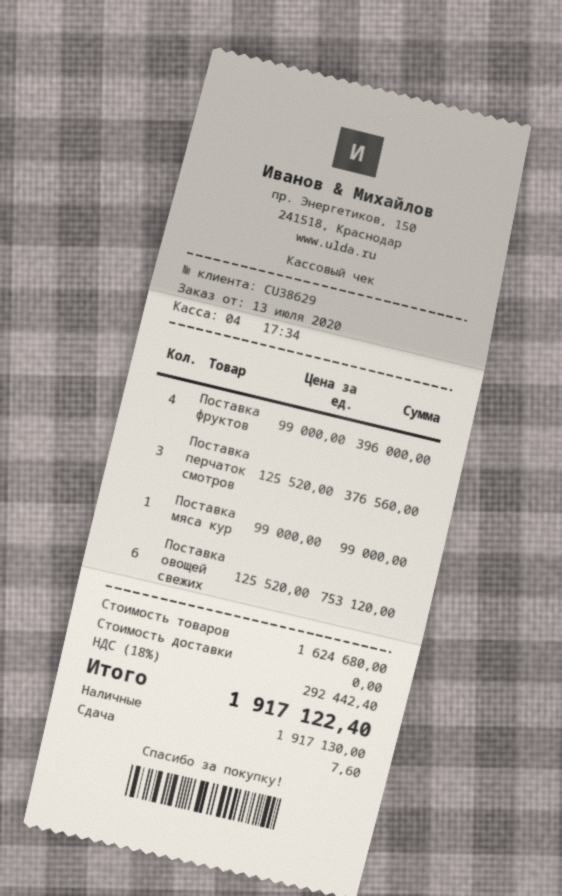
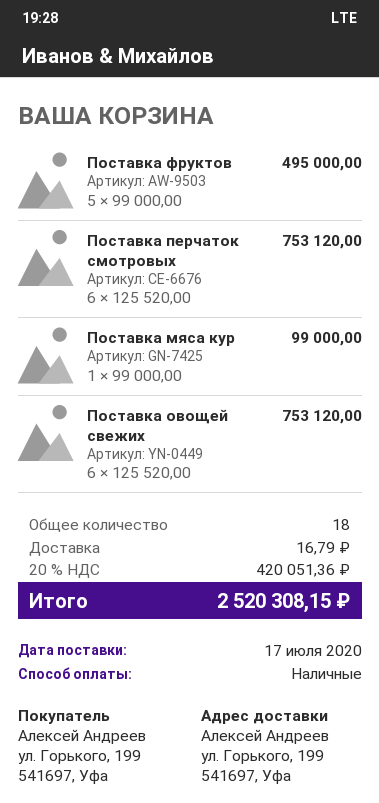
Поставка фруктов: 4 x 99000.00 = 396000.00 -> 5 x 99000.00 = 495000.00
Поставка перчаток смотров: 3 x 125520.00 = 376560.00 -> 6 x 125520.00 = 753120.00
shipping: 0.00 -> 16.79
tax: 18% = 292442.40 -> 20% = 420051.36
total: 1917122.40 -> 2520308.15

